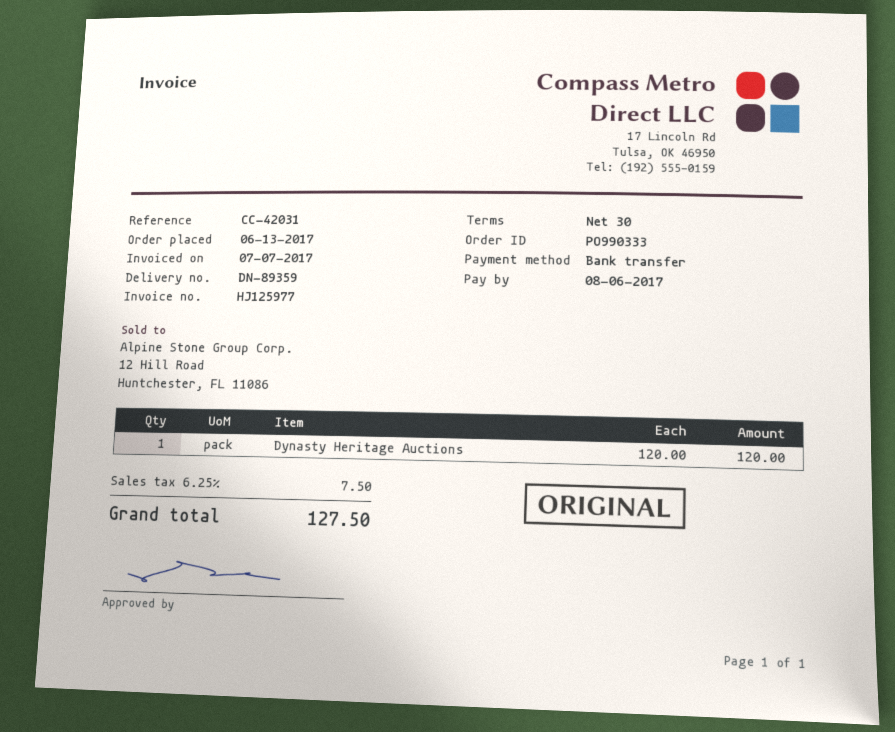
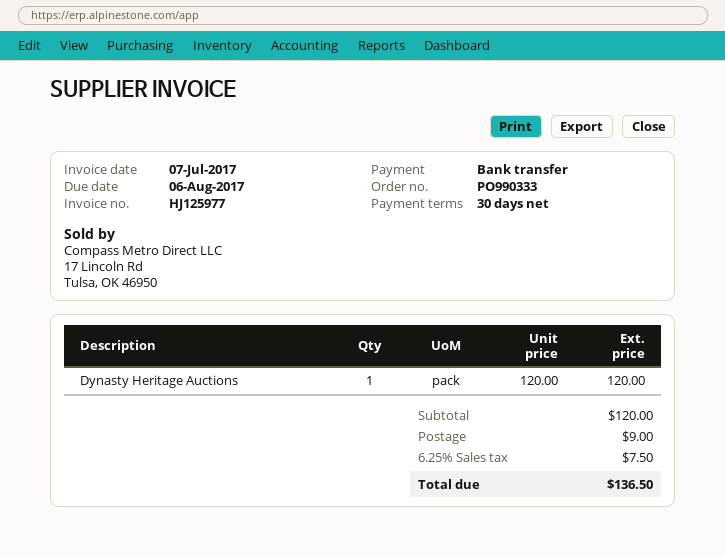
shipping: none -> 9.00
total: 127.50 -> 136.50

